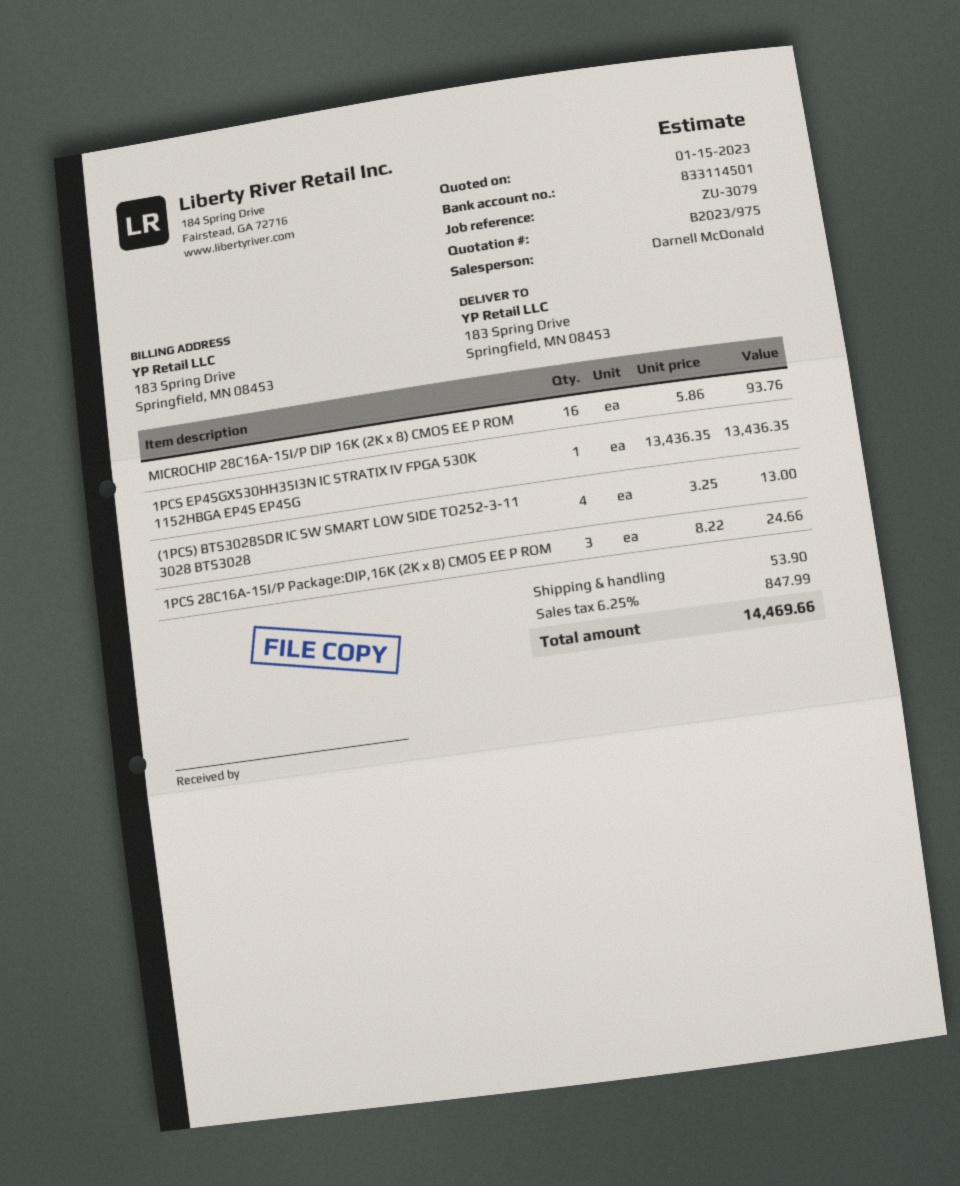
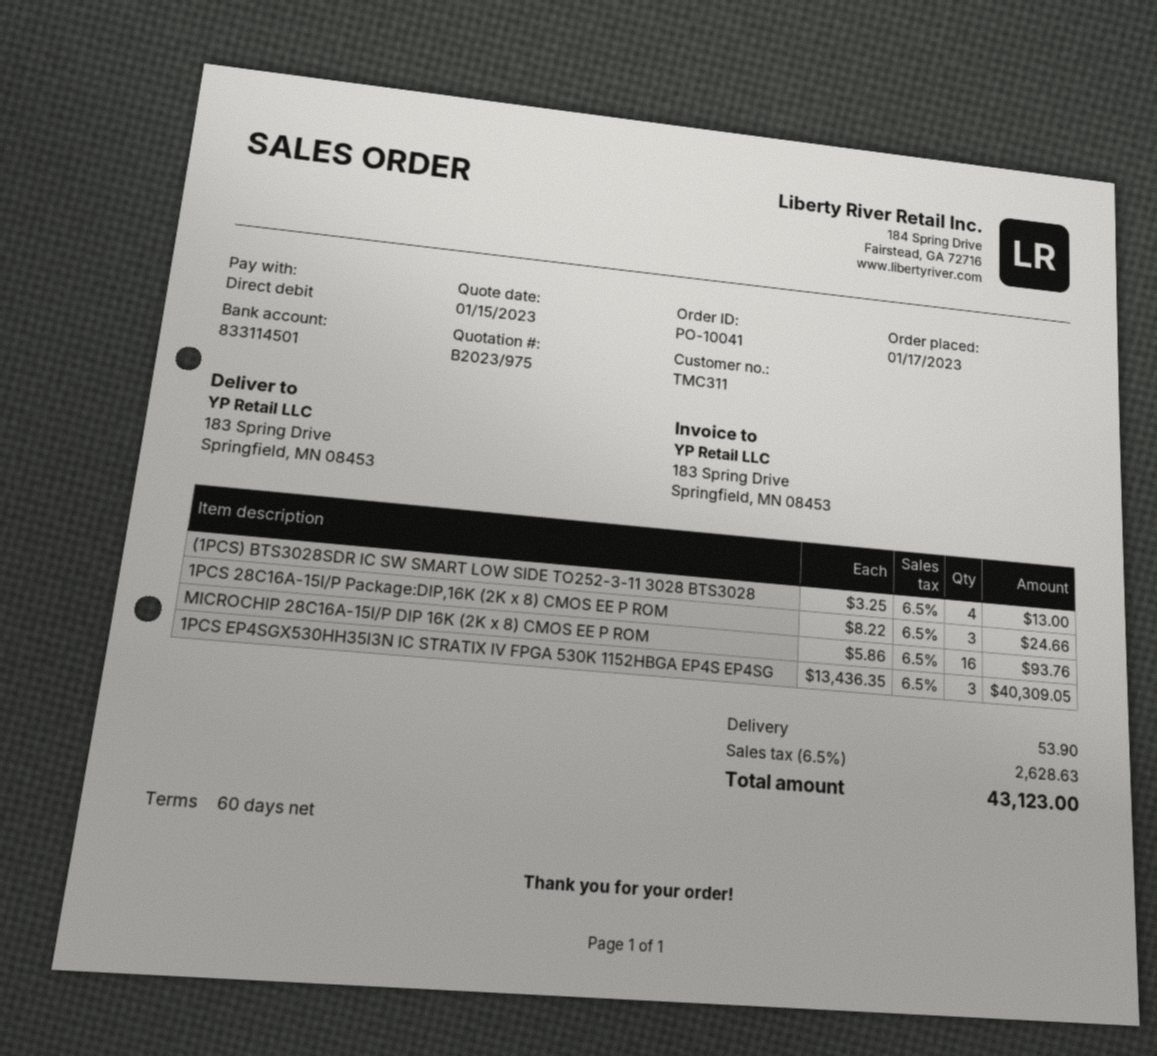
1PCS EP4SGX530HH35I3N IC STRATIX IV FPGA 530K 1152HBGA EP4S EP4SG: 1 x 13436.35 = 13436.35 -> 3 x 13436.35 = 40309.05
tax: 6.25% = 847.99 -> 6.5% = 2628.63
total: 14469.66 -> 43123.00

